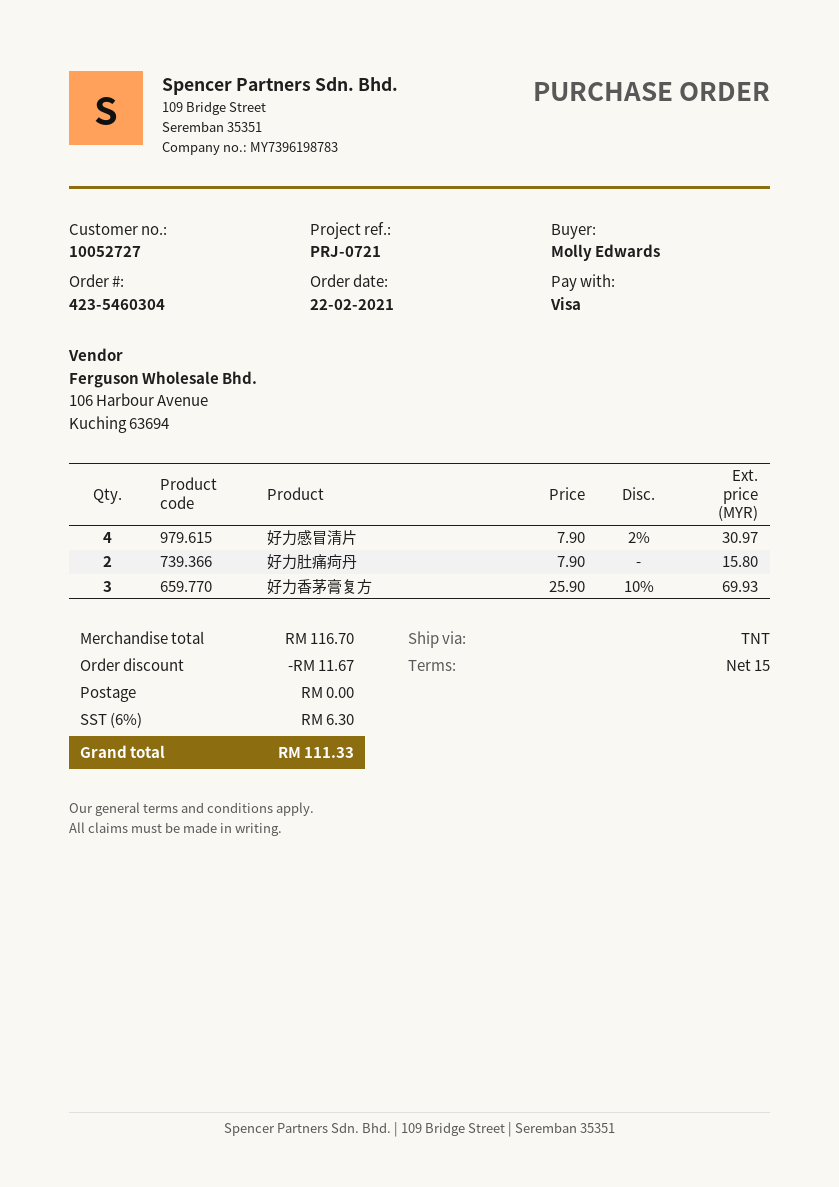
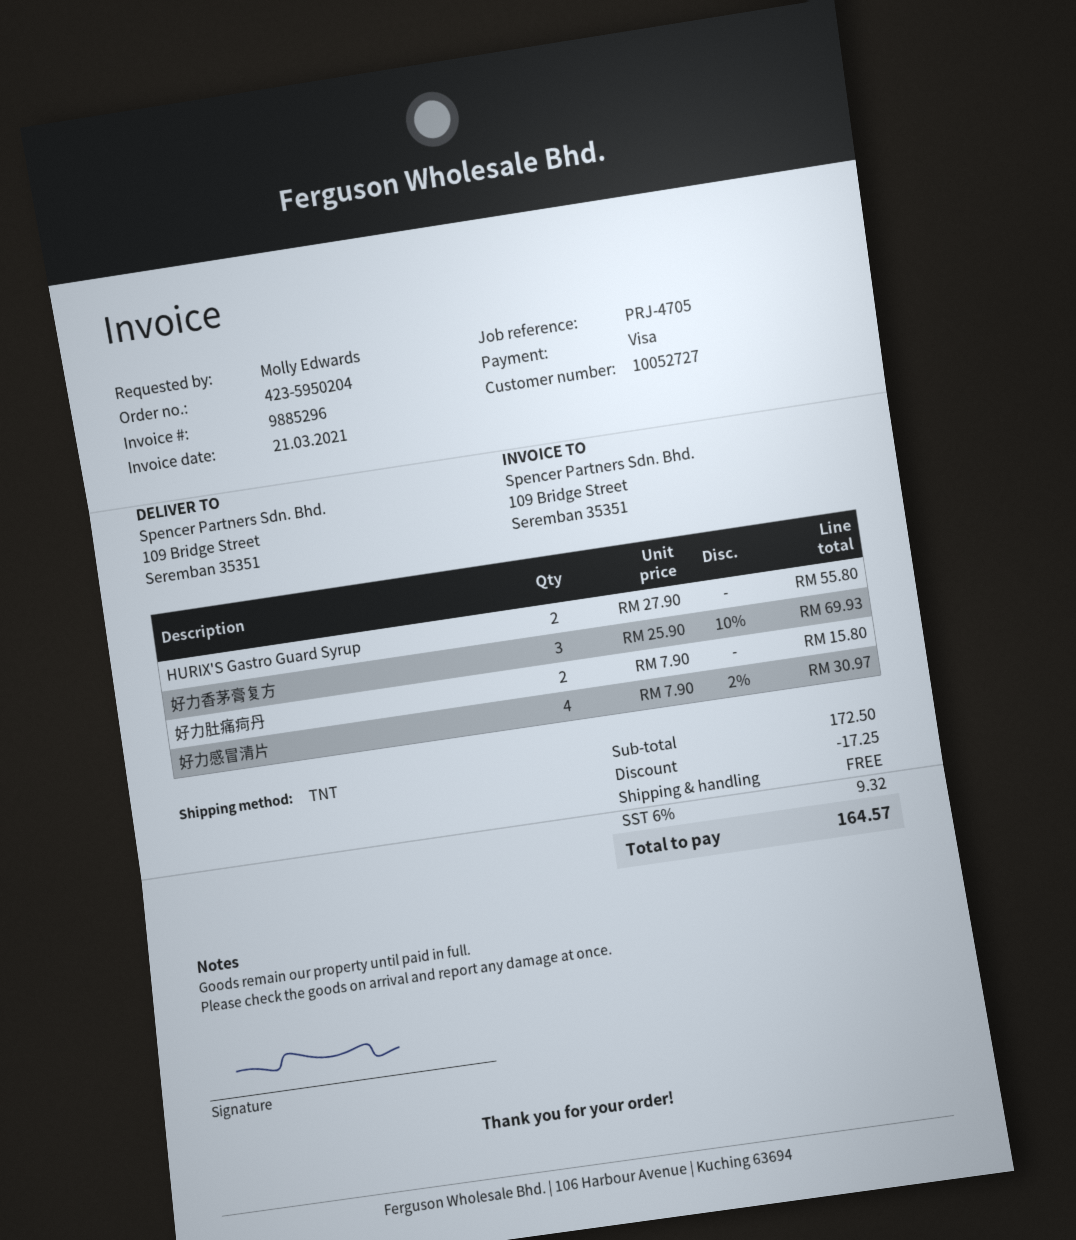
order number: 423-5460304 -> 423-5950204
reference: PRJ-0721 -> PRJ-4705
HURIX'S Gastro Guard Syrup: none -> 2 x 27.90 = 55.80
subtotal: 116.70 -> 172.50
discount: 11.67 -> 17.25
tax: 6% = 6.30 -> 6% = 9.32
total: 111.33 -> 164.57

